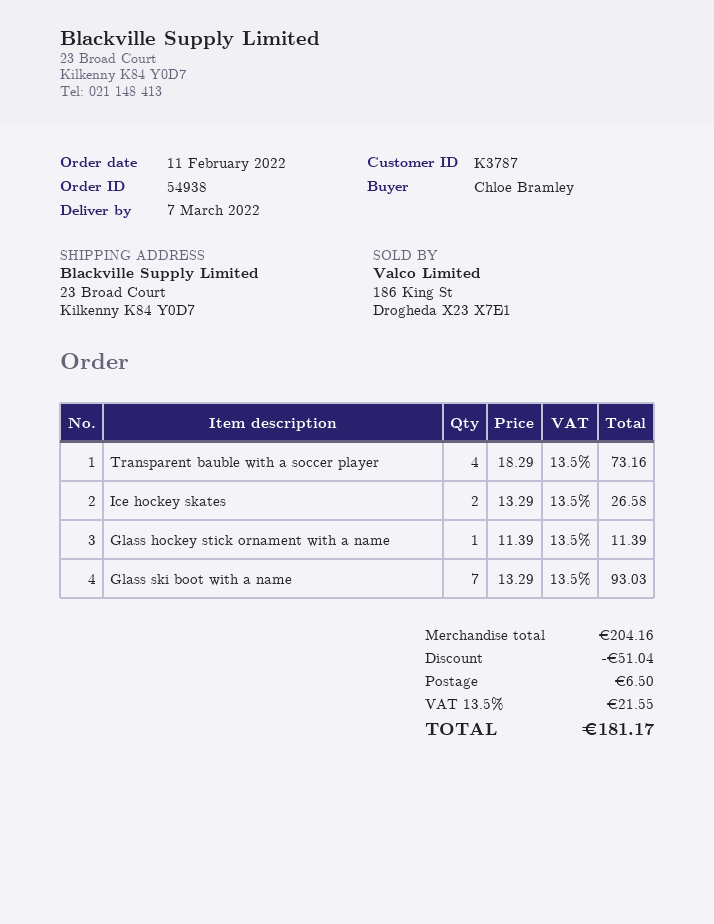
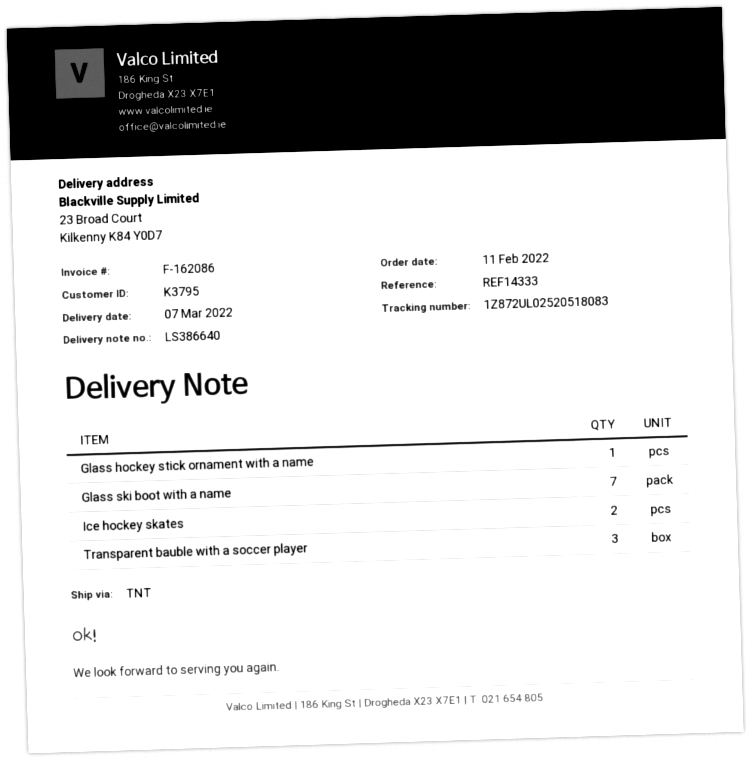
customer number: K3787 -> K3795
Transparent bauble with a soccer player: 4 -> 3

